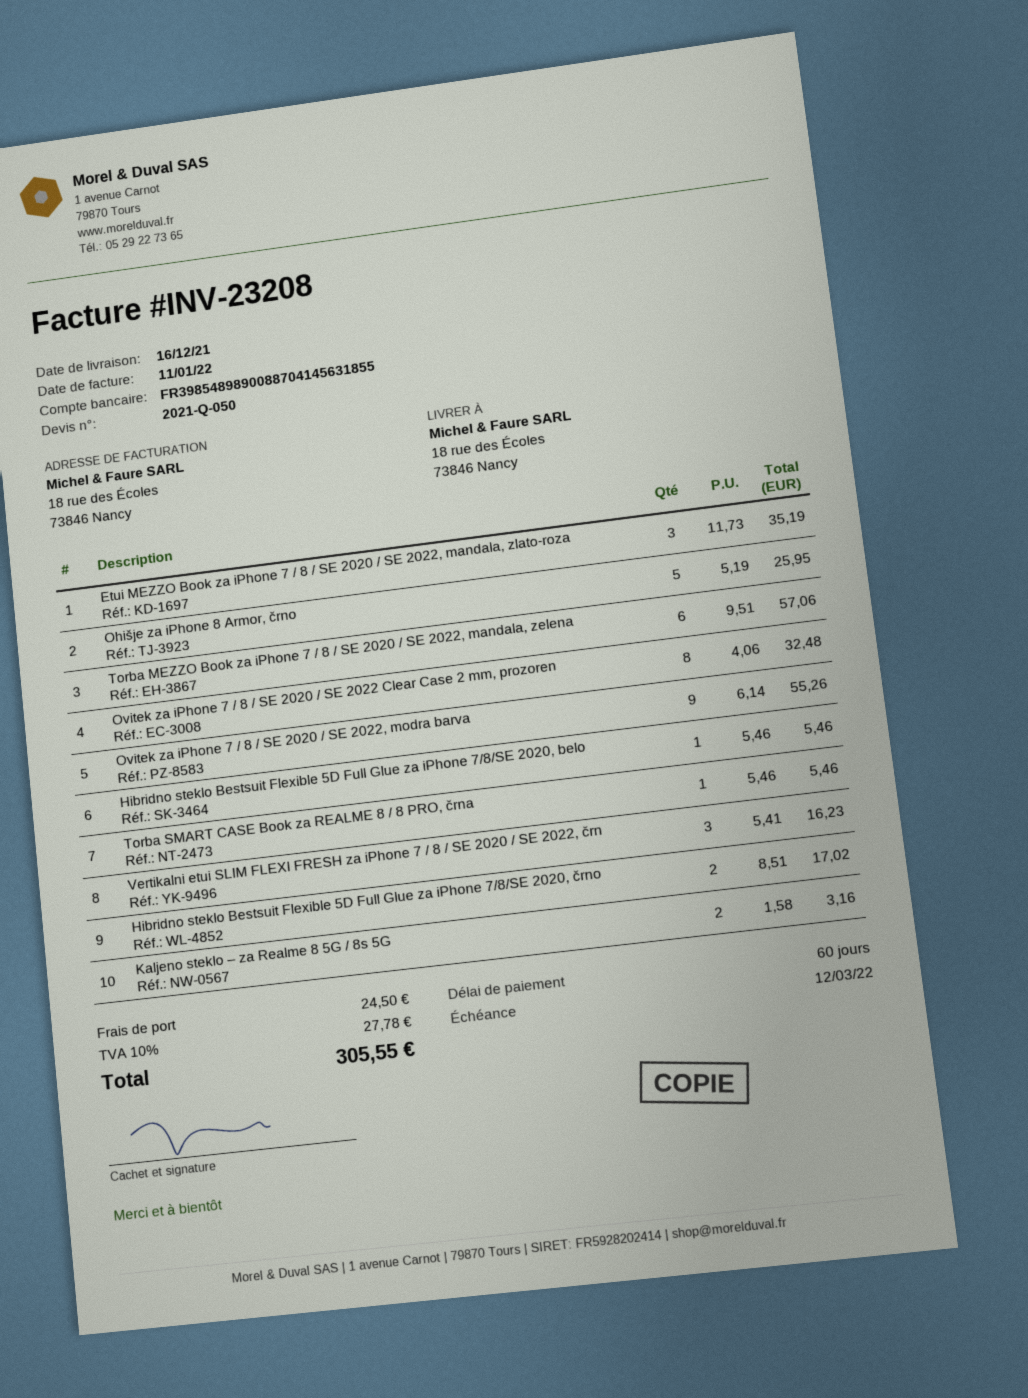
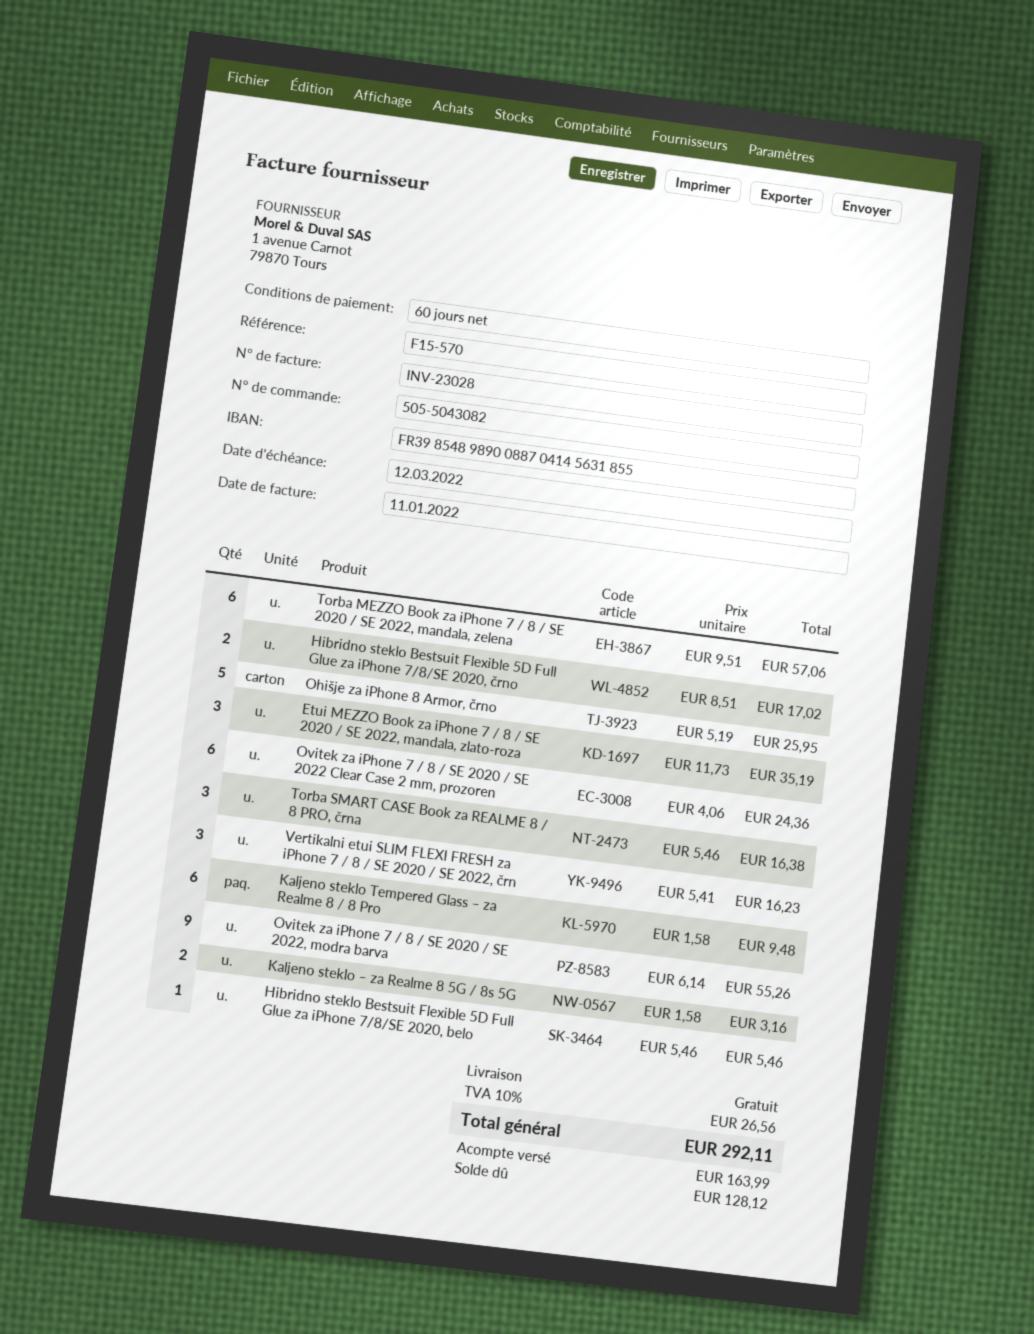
invoice number: INV-23208 -> INV-23028
Ovitek za iPhone 7 / 8 / SE 2020 / SE 2022 Clear Case 2 mm, prozoren: 8 x 4.06 = 32.48 -> 6 x 4.06 = 24.36
Torba SMART CASE Book za REALME 8 / 8 PRO, črna: 1 x 5.46 = 5.46 -> 3 x 5.46 = 16.38
Kaljeno steklo Tempered Glass – za Realme 8 / 8 Pro: none -> 6 x 1.58 = 9.48
shipping: 24.50 -> 0.00
tax: 10% = 27.78 -> 10% = 26.56
total: 305.55 -> 292.11

